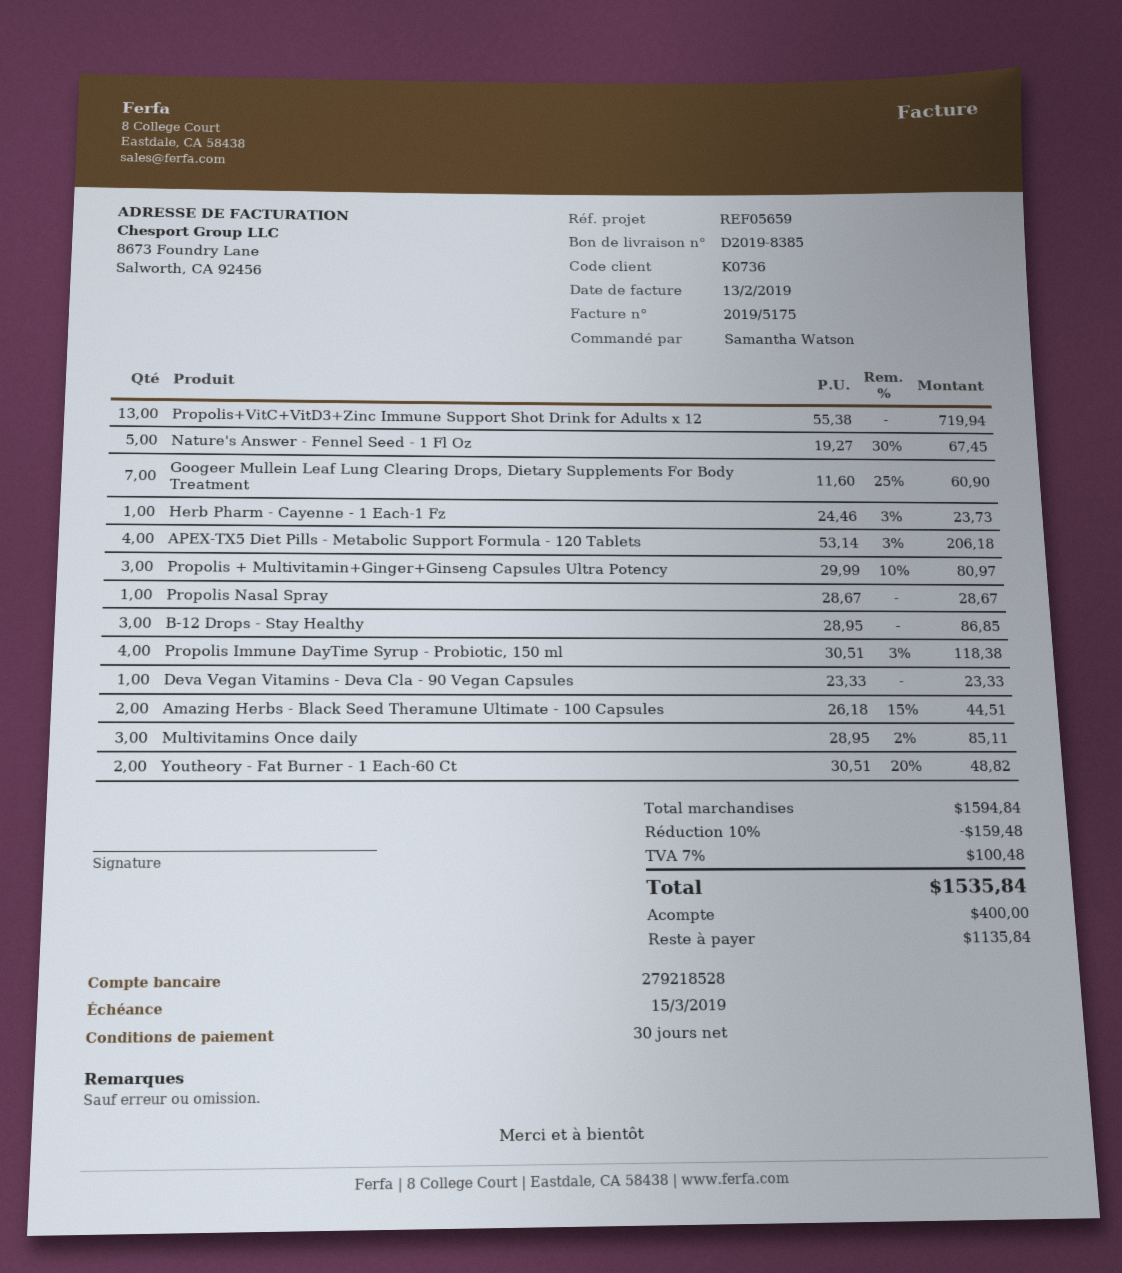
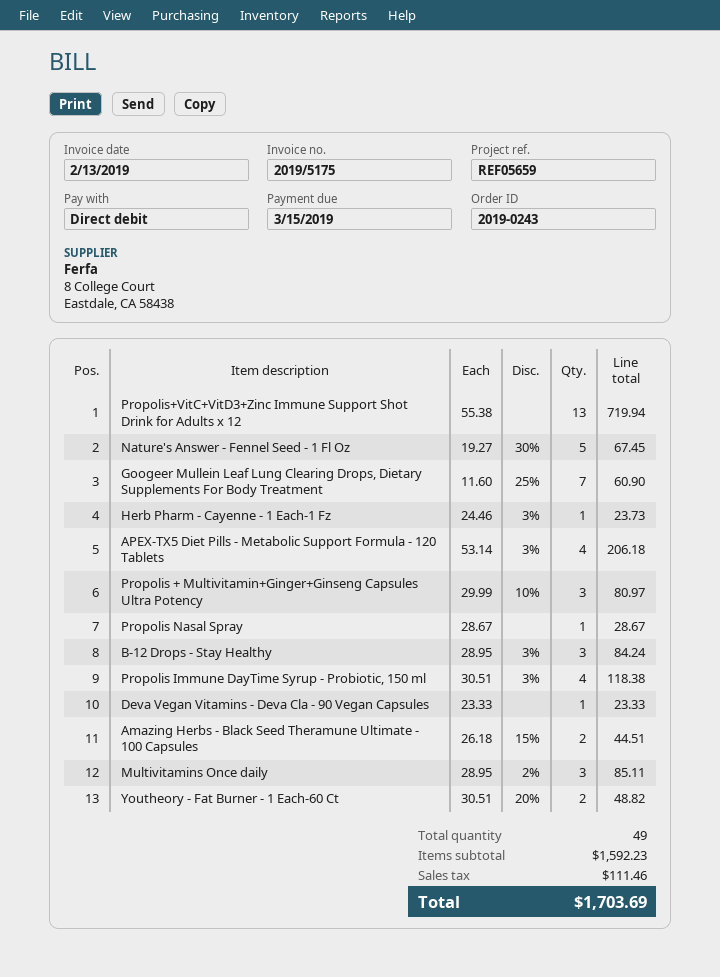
B-12 Drops - Stay Healthy: 3 x 28.95 = 86.85 -> 3 x 28.95 - 3% = 84.24
subtotal: 1594.84 -> 1592.23
discount: 10% = 159.48 -> none
tax: 100.48 -> 111.46
total: 1535.84 -> 1703.69

